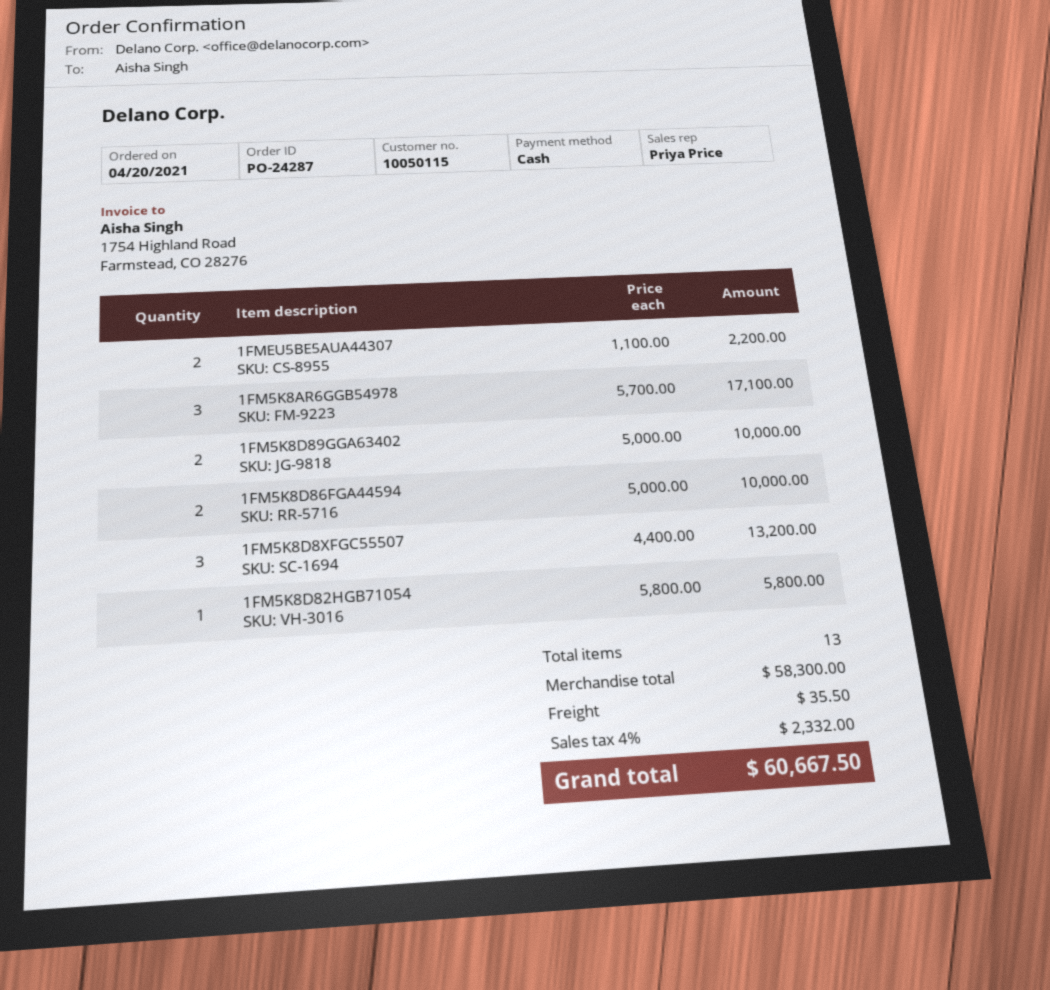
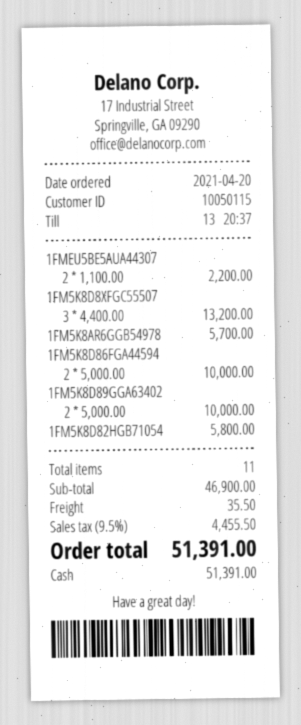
1FM5K8AR6GGB54978: 3 x 5700.00 = 17100.00 -> 1 x 5700.00 = 5700.00
total quantity: 13 -> 11
subtotal: 58300.00 -> 46900.00
tax: 4% = 2332.00 -> 9.5% = 4455.50
total: 60667.50 -> 51391.00

